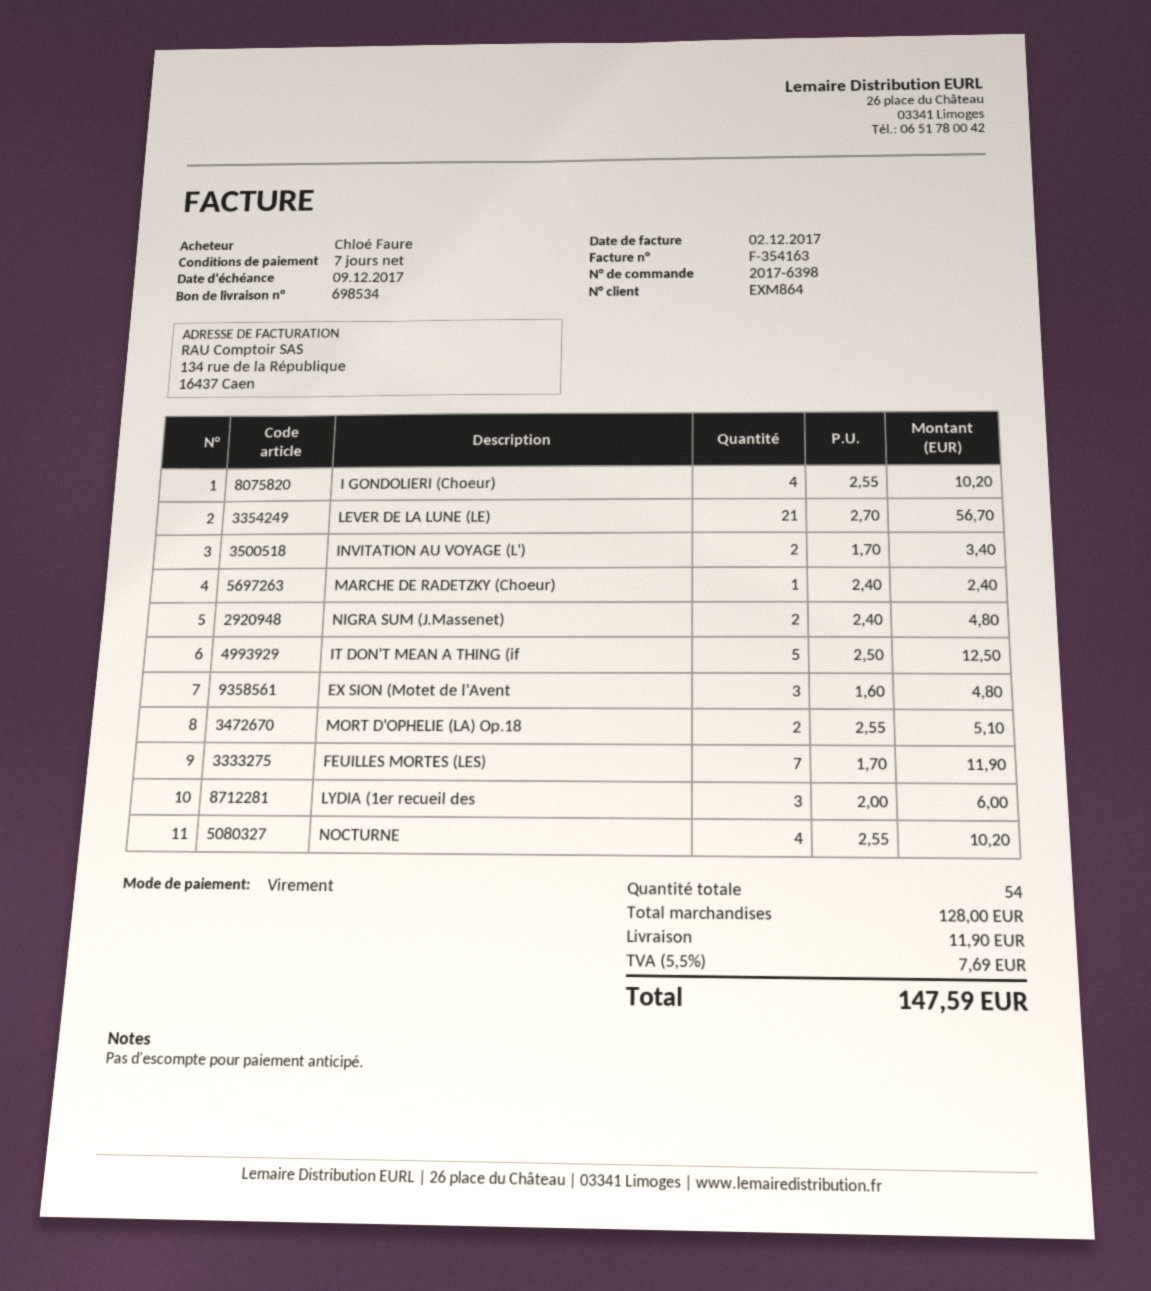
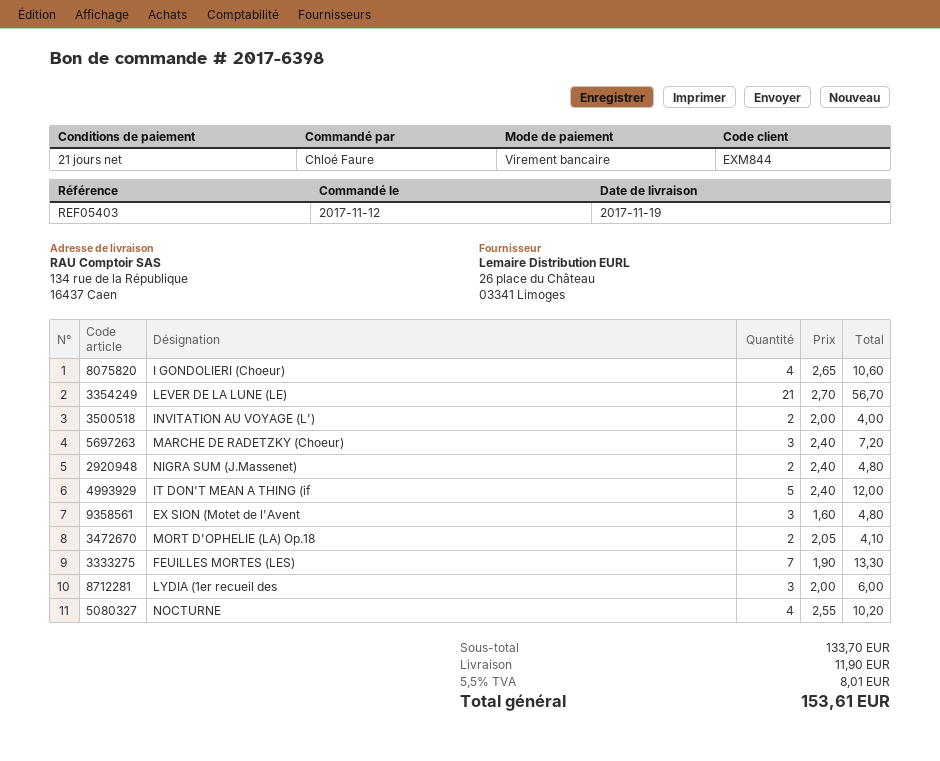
payment terms: 7 days -> 21 days
customer number: EXM864 -> EXM844
I GONDOLIERI (Choeur): 4 x 2.55 = 10.20 -> 4 x 2.65 = 10.60
INVITATION AU VOYAGE (L'): 2 x 1.70 = 3.40 -> 2 x 2.00 = 4.00
MARCHE DE RADETZKY (Choeur): 1 x 2.40 = 2.40 -> 3 x 2.40 = 7.20
IT DON'T MEAN A THING (if: 5 x 2.50 = 12.50 -> 5 x 2.40 = 12.00
MORT D'OPHELIE (LA) Op.18: 2 x 2.55 = 5.10 -> 2 x 2.05 = 4.10
FEUILLES MORTES (LES): 7 x 1.70 = 11.90 -> 7 x 1.90 = 13.30
subtotal: 128.00 -> 133.70
tax: 5.5% = 7.69 -> 5.5% = 8.01
total: 147.59 -> 153.61

